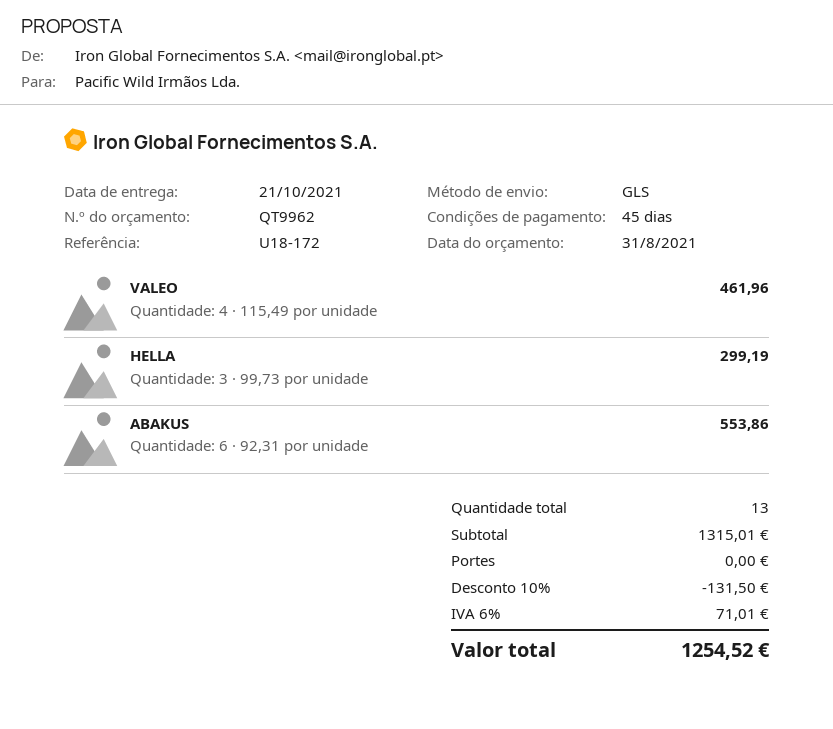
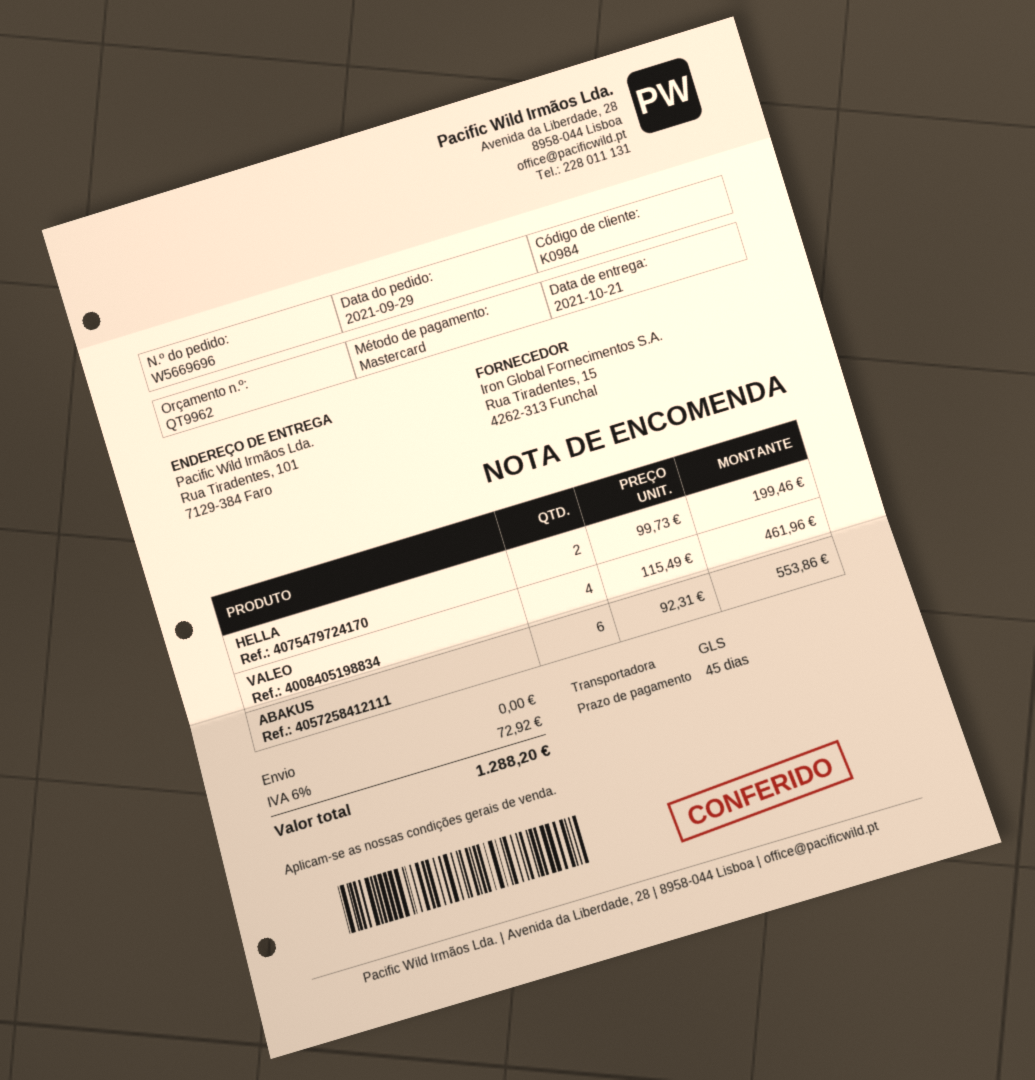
HELLA: 3 x 99.73 = 299.19 -> 2 x 99.73 = 199.46
discount: 10% = 131.50 -> none
tax: 6% = 71.01 -> 6% = 72.92
total: 1254.52 -> 1288.20

